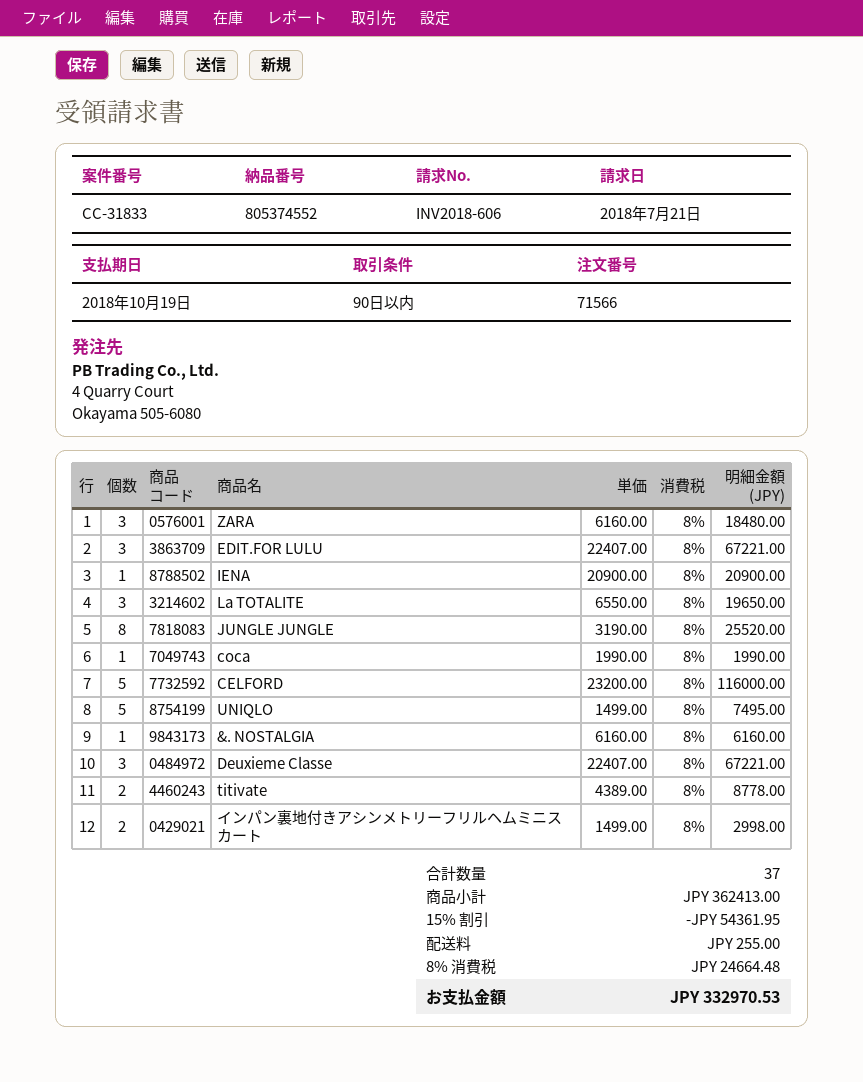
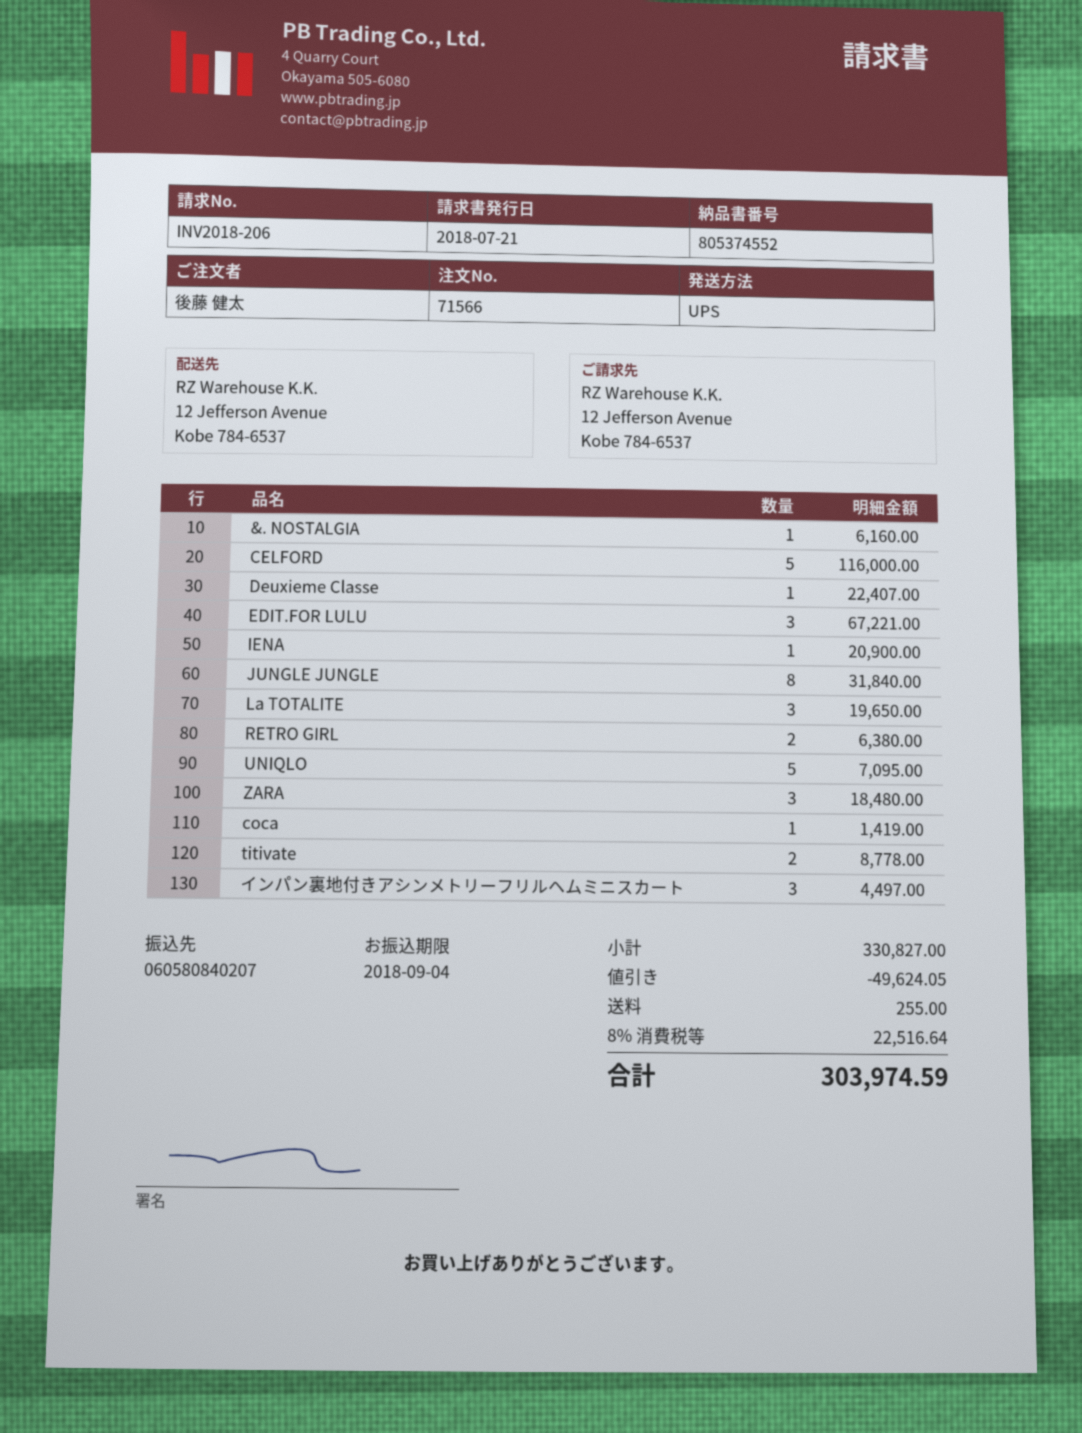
invoice number: INV2018-606 -> INV2018-206
due date: 2018-10-19 -> 2018-09-04
JUNGLE JUNGLE: 8 for 25520.00 -> 8 for 31840.00
coca: 1 for 1990.00 -> 1 for 1419.00
UNIQLO: 5 for 7495.00 -> 5 for 7095.00
Deuxieme Classe: 3 for 67221.00 -> 1 for 22407.00
インパン裏地付きアシンメトリーフリルヘムミニスカート: 2 for 2998.00 -> 3 for 4497.00
RETRO GIRL: none -> 2 for 6380.00
subtotal: 362413.00 -> 330827.00
discount: 54361.95 -> 49624.05
tax: 8% = 24664.48 -> 8% = 22516.64
total: 332970.53 -> 303974.59

